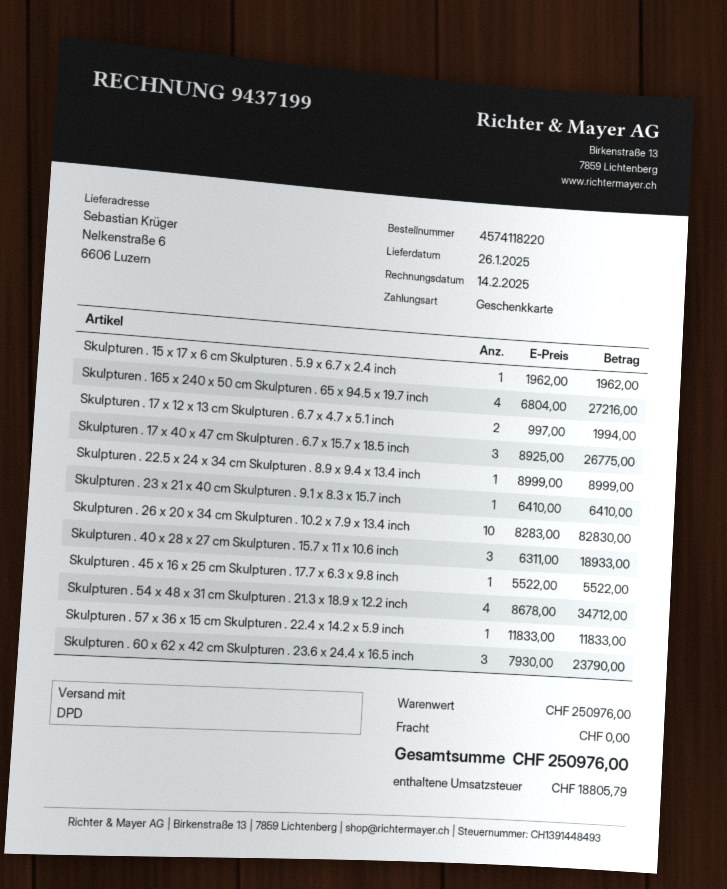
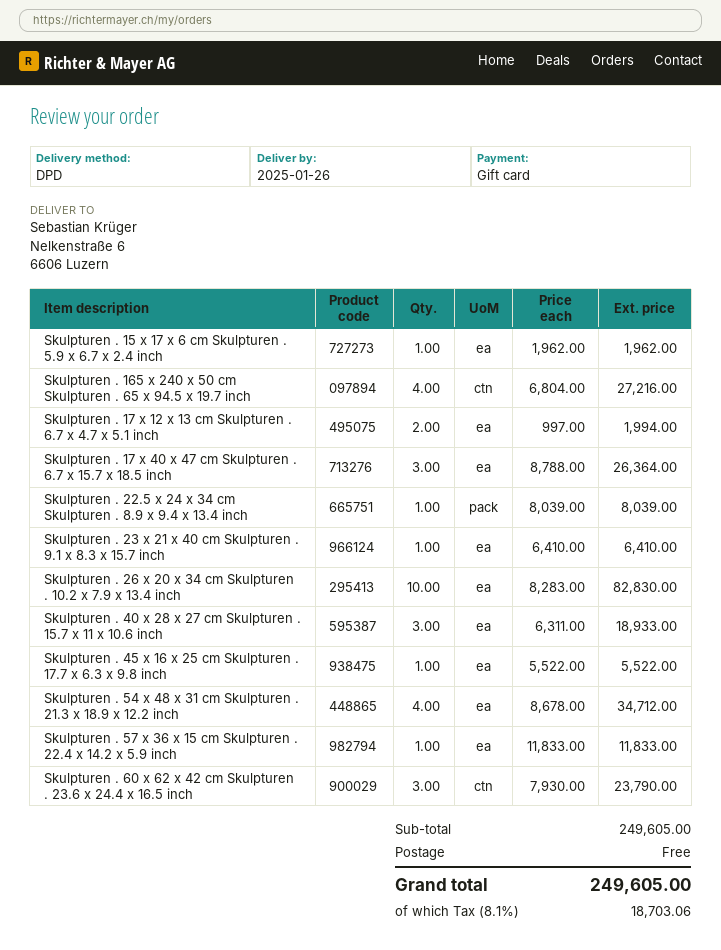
Skulpturen . 17 x 40 x 47 cm Skulpturen . 6.7 x 15.7 x 18.5 inch: 3 x 8925.00 = 26775.00 -> 3 x 8788.00 = 26364.00
Skulpturen . 22.5 x 24 x 34 cm Skulpturen . 8.9 x 9.4 x 13.4 inch: 1 x 8999.00 = 8999.00 -> 1 x 8039.00 = 8039.00
subtotal: 250976.00 -> 249605.00
tax: 18805.79 -> 18703.06
total: 250976.00 -> 249605.00

